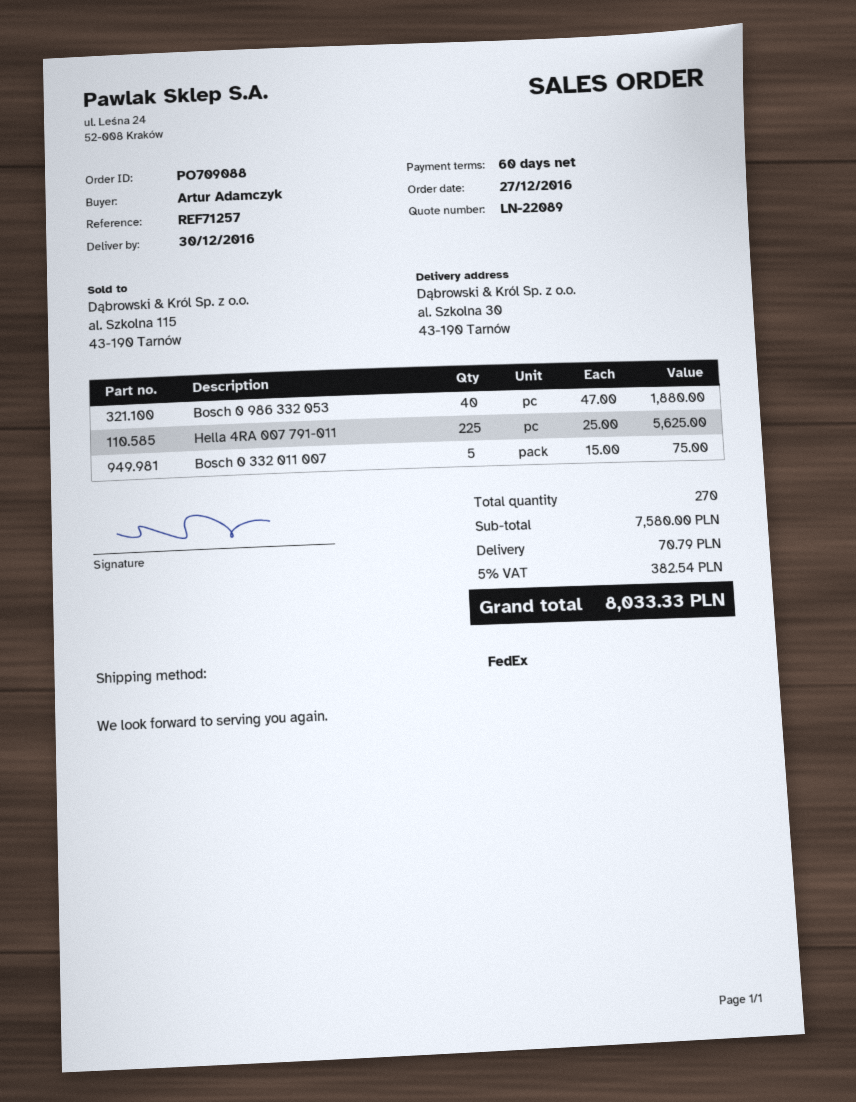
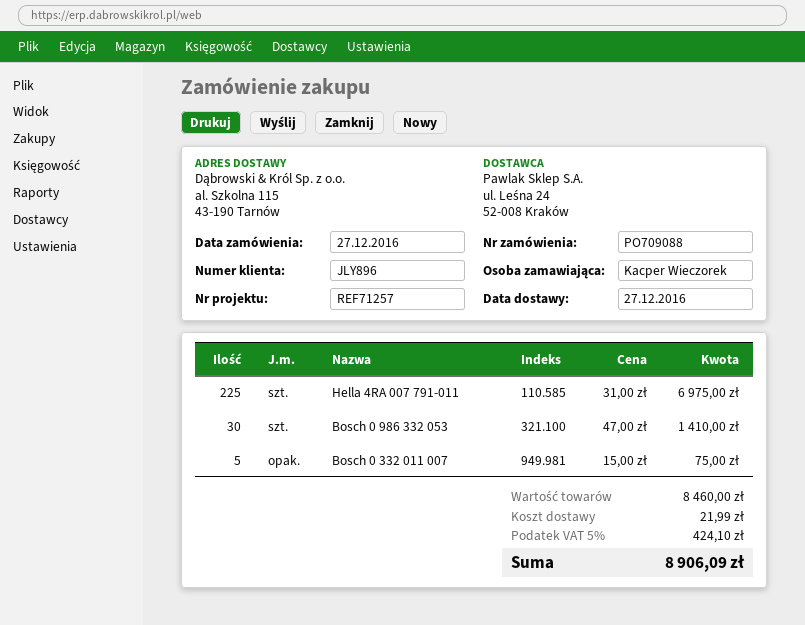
delivery date: 2016-12-30 -> 2016-12-27
ordered by: Artur Adamczyk -> Kacper Wieczorek
ship to: al. Szkolna 30, 43-190 Tarnów -> al. Szkolna 115, 43-190 Tarnów
Bosch 0 986 332 053: 40 x 47.00 = 1880.00 -> 30 x 47.00 = 1410.00
Hella 4RA 007 791-011: 225 x 25.00 = 5625.00 -> 225 x 31.00 = 6975.00
subtotal: 7580.00 -> 8460.00
shipping: 70.79 -> 21.99
tax: 5% = 382.54 -> 5% = 424.10
total: 8033.33 -> 8906.09

